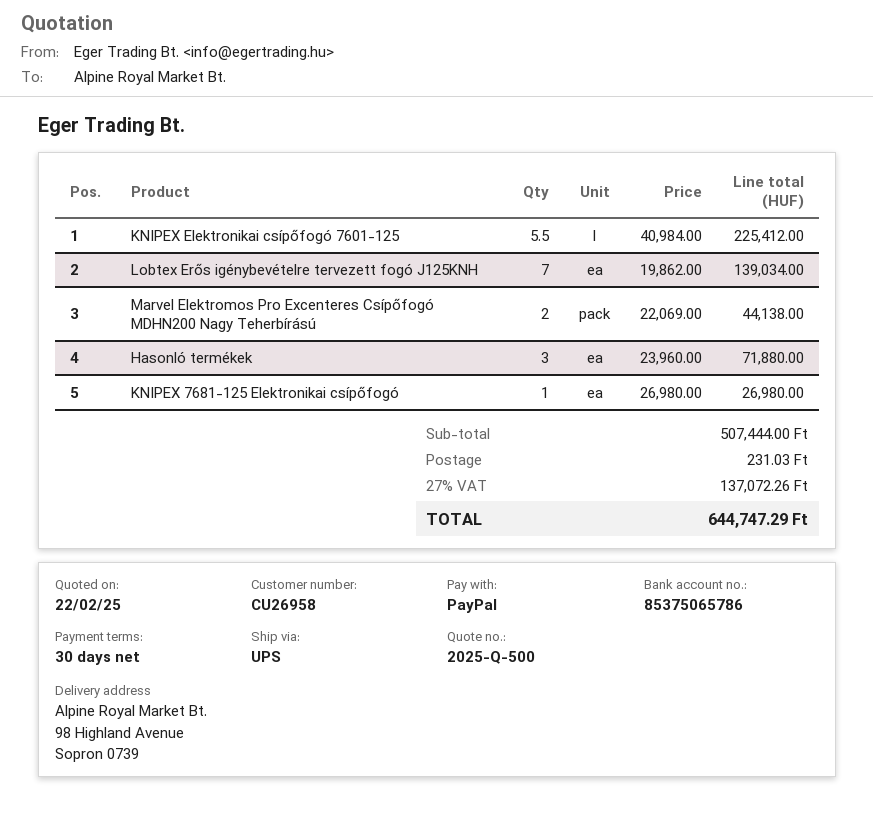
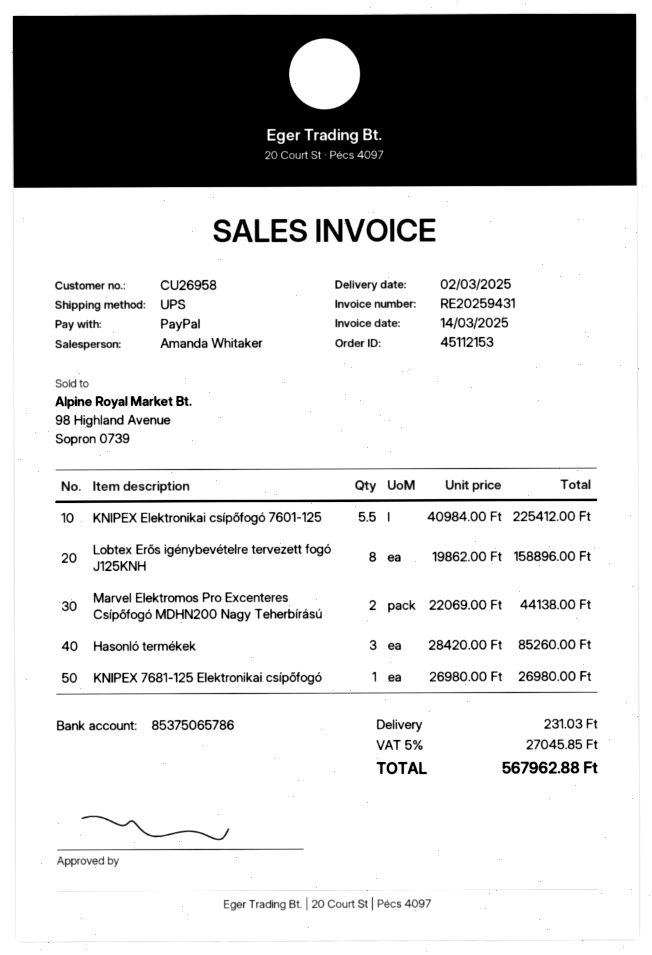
Lobtex Erős igénybevételre tervezett fogó J125KNH: 7 x 19862.00 = 139034.00 -> 8 x 19862.00 = 158896.00
Hasonló termékek: 3 x 23960.00 = 71880.00 -> 3 x 28420.00 = 85260.00
tax: 27% = 137072.26 -> 5% = 27045.85
total: 644747.29 -> 567962.88

